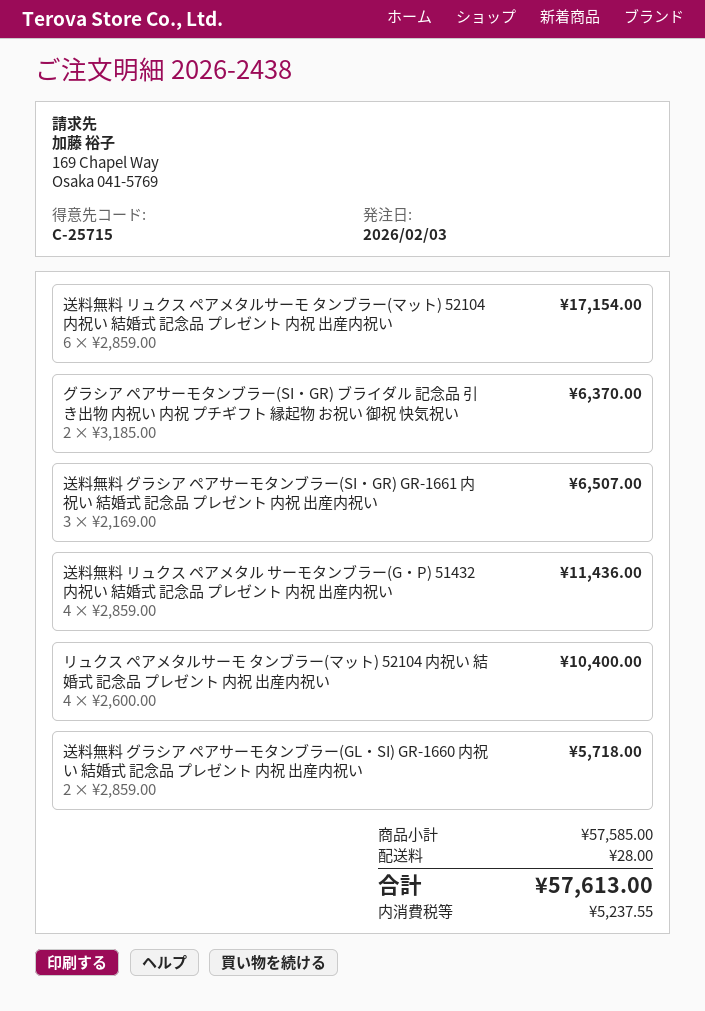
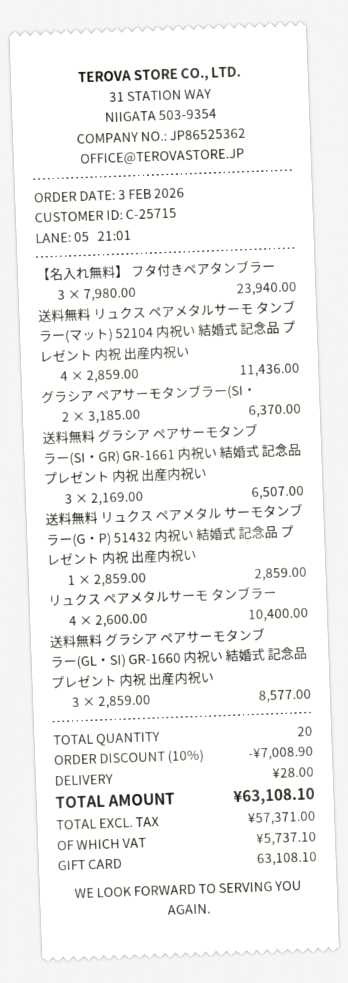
送料無料 リュクス ペアメタルサーモ タンブラー(マット) 52104 内祝い 結婚式 記念品 プレゼント 内祝 出産内祝い: 6 x 2859.00 = 17154.00 -> 4 x 2859.00 = 11436.00
送料無料 リュクス ペアメタル サーモタンブラー(G・P) 51432 内祝い 結婚式 記念品 プレゼント 内祝 出産内祝い: 4 x 2859.00 = 11436.00 -> 1 x 2859.00 = 2859.00
送料無料 グラシア ペアサーモタンブラー(GL・SI) GR-1660 内祝い 結婚式 記念品 プレゼント 内祝 出産内祝い: 2 x 2859.00 = 5718.00 -> 3 x 2859.00 = 8577.00
【名入れ無料】 フタ付きペアタンブラー: none -> 3 x 7980.00 = 23940.00
discount: none -> 10% = 7008.90
tax: 5237.55 -> 5737.10
total: 57613.00 -> 63108.10

